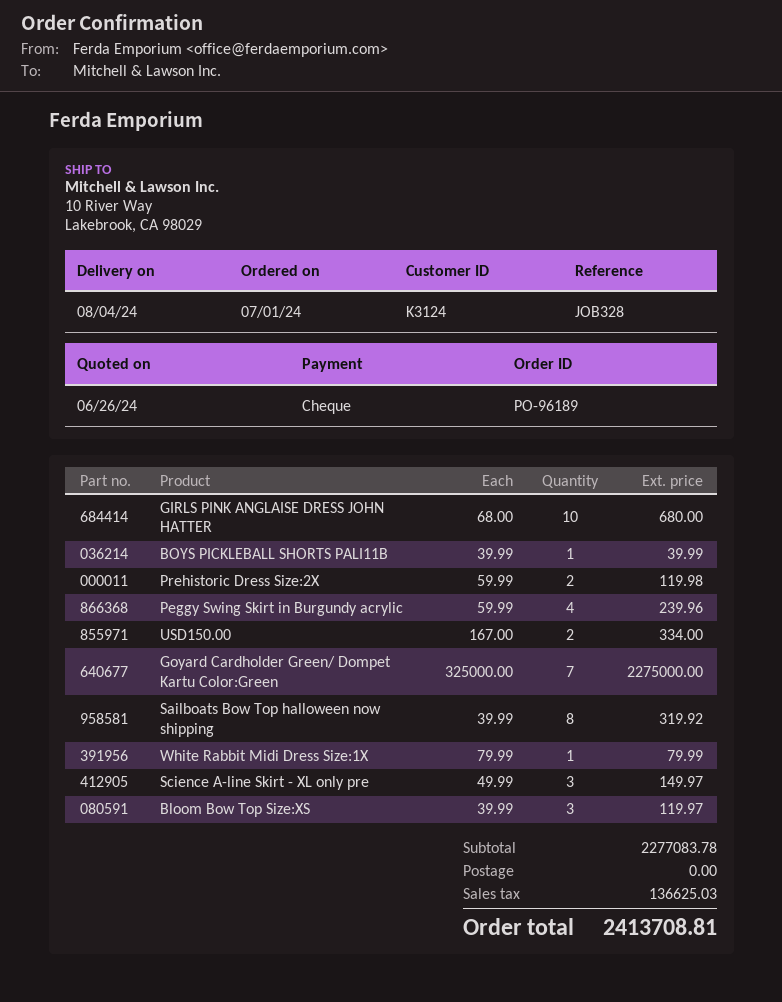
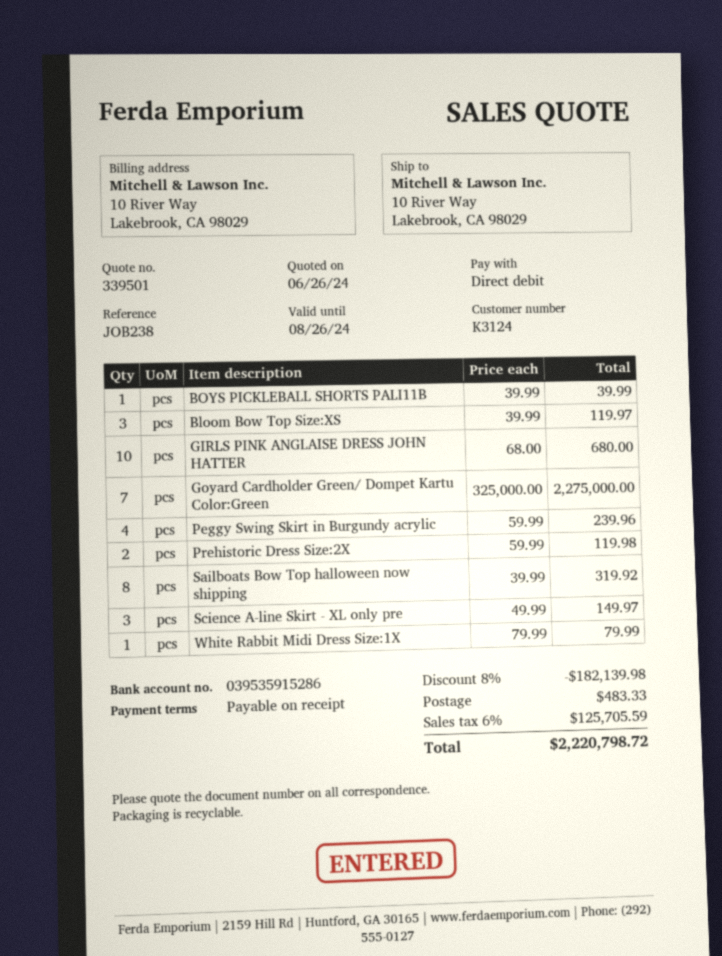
reference: JOB328 -> JOB238
payment method: cheque -> direct debit
USD150.00: 2 x 167.00 = 334.00 -> none
discount: none -> 8% = 182139.98
shipping: 0.00 -> 483.33
tax: 136625.03 -> 125705.59
total: 2413708.81 -> 2220798.72

